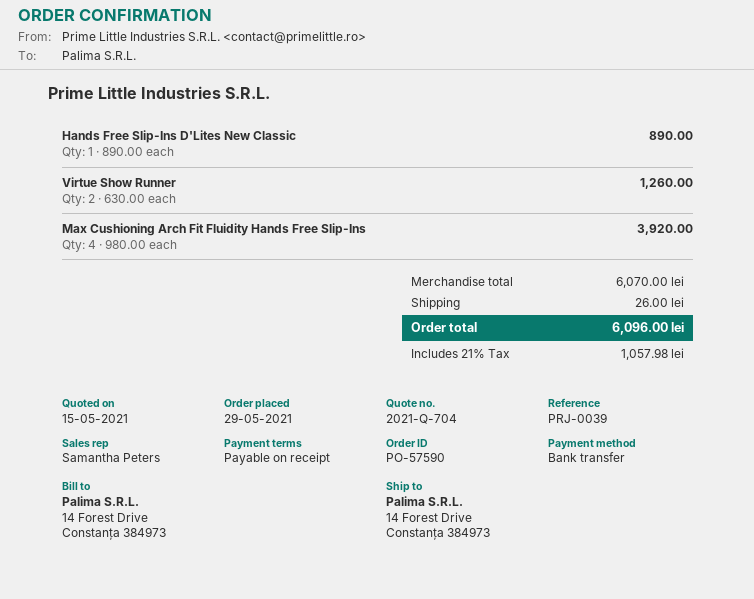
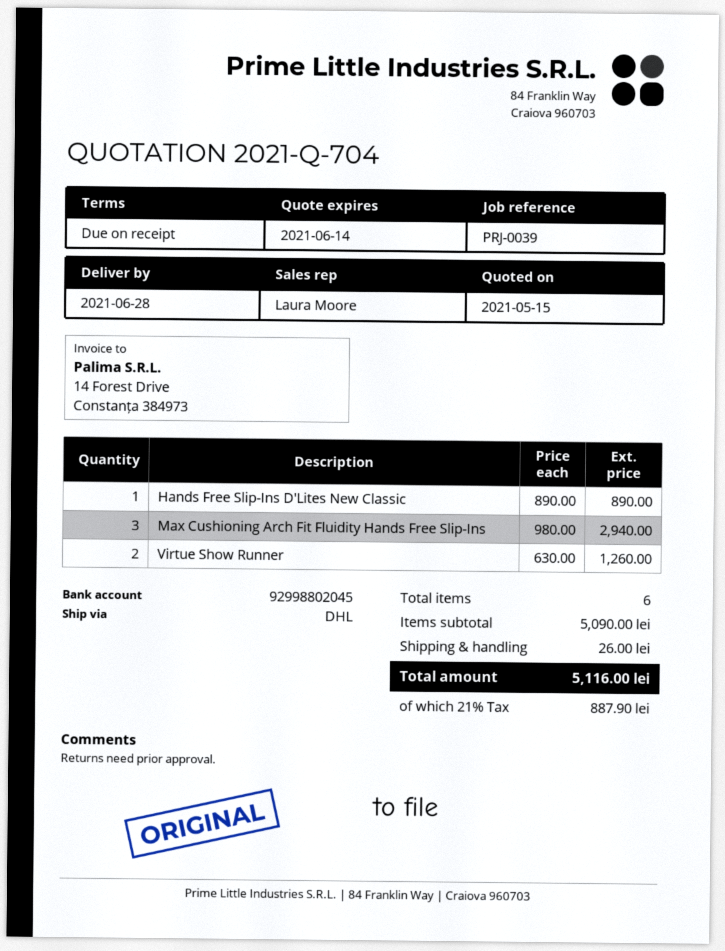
sales rep: Samantha Peters -> Laura Moore
Max Cushioning Arch Fit Fluidity Hands Free Slip-Ins: 4 x 980.00 = 3920.00 -> 3 x 980.00 = 2940.00
subtotal: 6070.00 -> 5090.00
tax: 21% = 1057.98 -> 21% = 887.90
total: 6096.00 -> 5116.00

